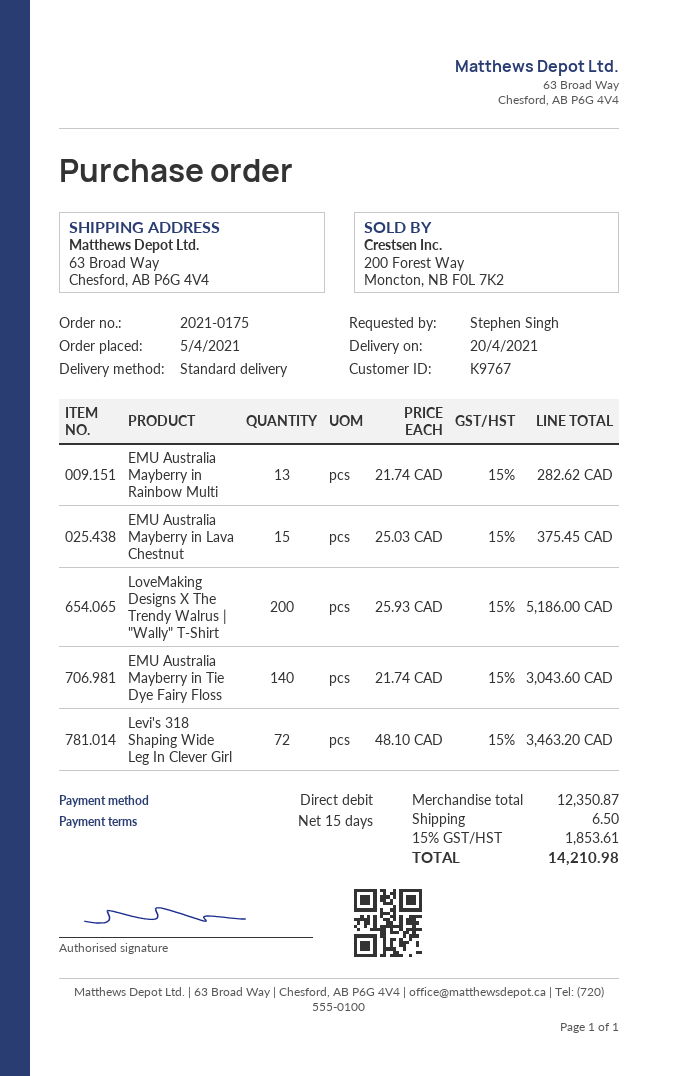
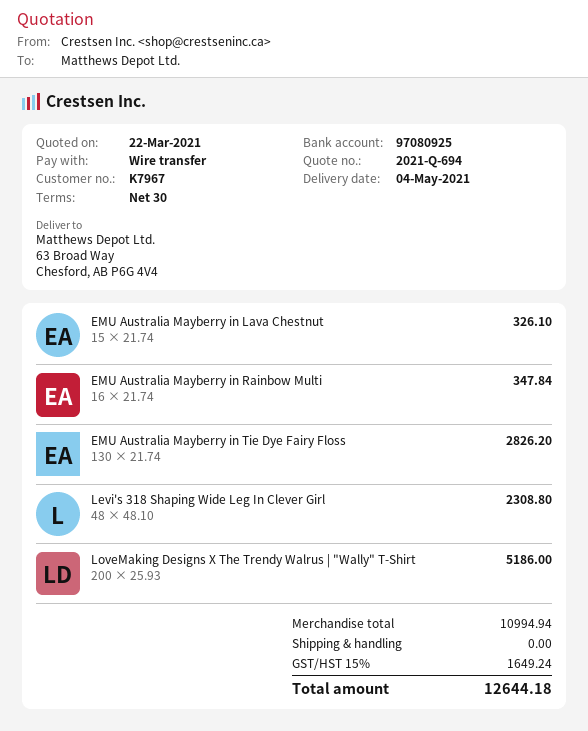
delivery date: 2021-04-20 -> 2021-05-04
payment terms: 15 days -> 30 days
customer number: K9767 -> K7967
payment method: direct debit -> bank transfer
EMU Australia Mayberry in Rainbow Multi: 13 x 21.74 = 282.62 -> 16 x 21.74 = 347.84
EMU Australia Mayberry in Lava Chestnut: 15 x 25.03 = 375.45 -> 15 x 21.74 = 326.10
EMU Australia Mayberry in Tie Dye Fairy Floss: 140 x 21.74 = 3043.60 -> 130 x 21.74 = 2826.20
Levi's 318 Shaping Wide Leg In Clever Girl: 72 x 48.10 = 3463.20 -> 48 x 48.10 = 2308.80
subtotal: 12350.87 -> 10994.94
shipping: 6.50 -> 0.00
tax: 15% = 1853.61 -> 15% = 1649.24
total: 14210.98 -> 12644.18

